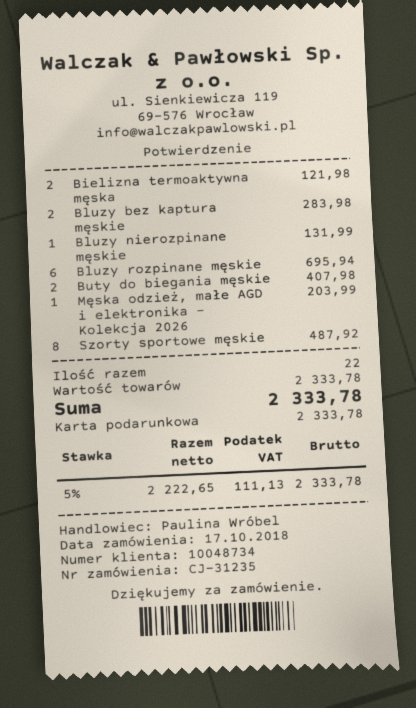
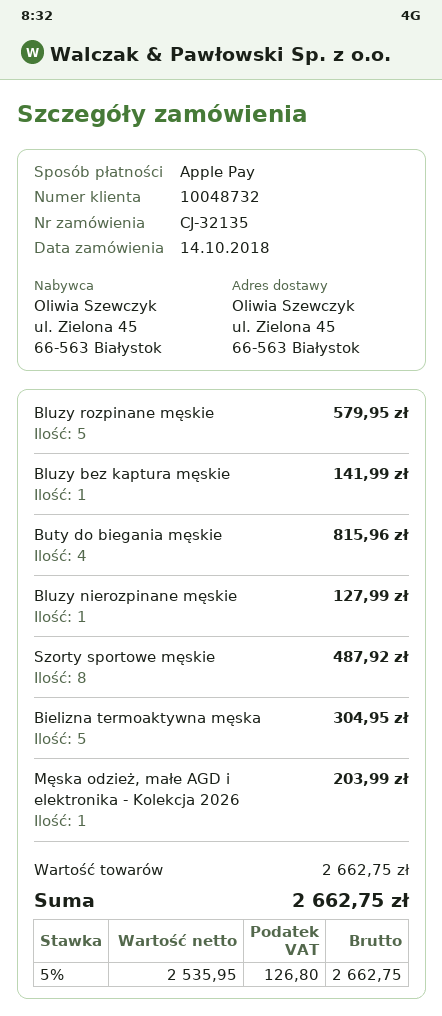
order number: CJ-31235 -> CJ-32135
order date: 2018-10-17 -> 2018-10-14
customer number: 10048734 -> 10048732
payment method: gift card -> Apple Pay
Bielizna termoaktywna męska: 2 for 121.98 -> 5 for 304.95
Bluzy bez kaptura męskie: 2 for 283.98 -> 1 for 141.99
Bluzy nierozpinane męskie: 1 for 131.99 -> 1 for 127.99
Bluzy rozpinane męskie: 6 for 695.94 -> 5 for 579.95
Buty do biegania męskie: 2 for 407.98 -> 4 for 815.96
subtotal: 2333.78 -> 2662.75
net: 2222.65 -> 2535.95
tax: 5% = 111.13 -> 5% = 126.80
total: 2333.78 -> 2662.75

